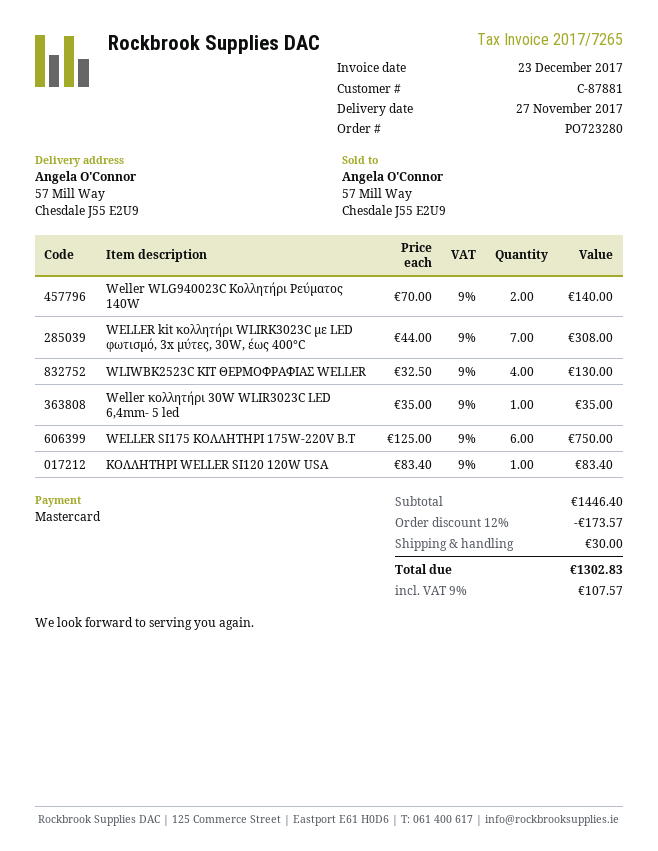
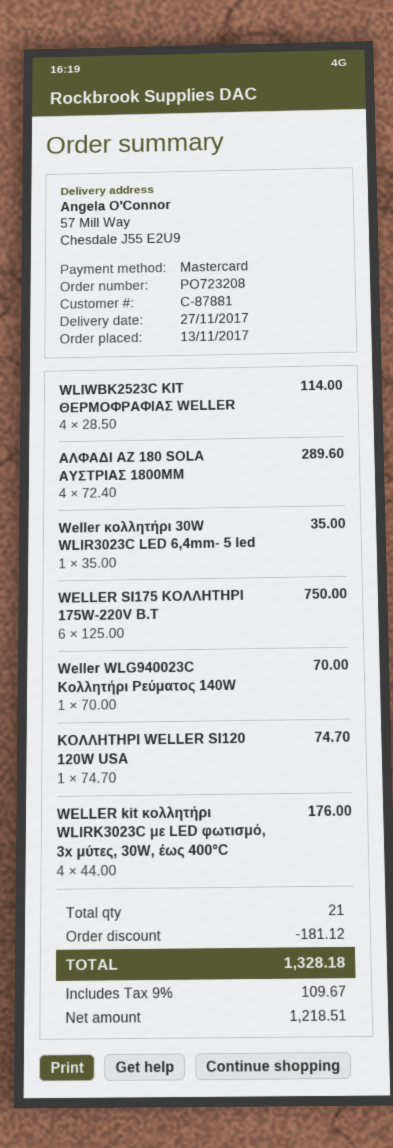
order number: PO723280 -> PO723208
Weller WLG940023C Κολλητήρι Ρεύματος 140W: 2 x 70.00 = 140.00 -> 1 x 70.00 = 70.00
WELLER kit κολλητήρι WLIRK3023C με LED φωτισμό, 3x μύτες, 30W, έως 400°C: 7 x 44.00 = 308.00 -> 4 x 44.00 = 176.00
WLIWBK2523C ΚΙΤ ΘΕΡΜΟΦΡΑΦΙΑΣ WELLER: 4 x 32.50 = 130.00 -> 4 x 28.50 = 114.00
ΚΟΛΛΗΤΗΡΙ WELLER SI120 120W USA: 1 x 83.40 = 83.40 -> 1 x 74.70 = 74.70
ΑΛΦΑΔΙ AZ 180 SOLA ΑΥΣΤΡΙΑΣ 1800MM: none -> 4 x 72.40 = 289.60
discount: 173.57 -> 181.12
shipping: 30.00 -> none
tax: 9% = 107.57 -> 9% = 109.67
total: 1302.83 -> 1328.18

